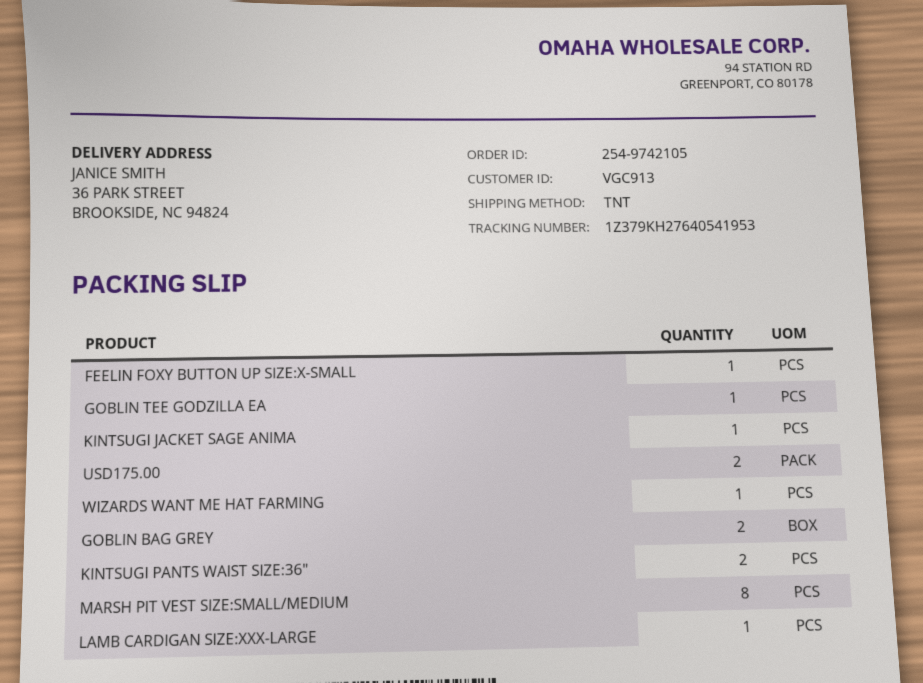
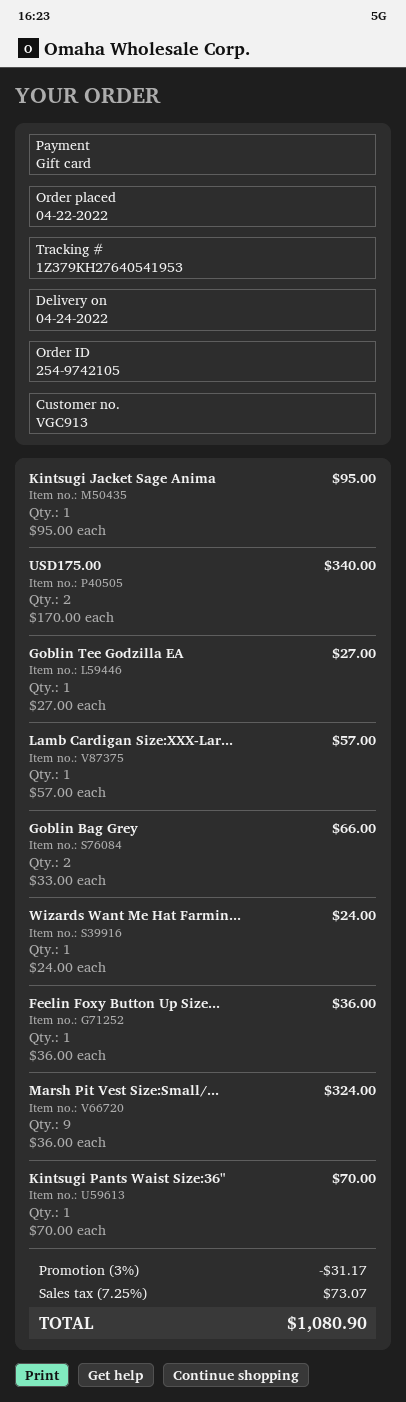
KINTSUGI PANTS WAIST SIZE:36": 2 -> 1
MARSH PIT VEST SIZE:SMALL/MEDIUM: 8 -> 9

